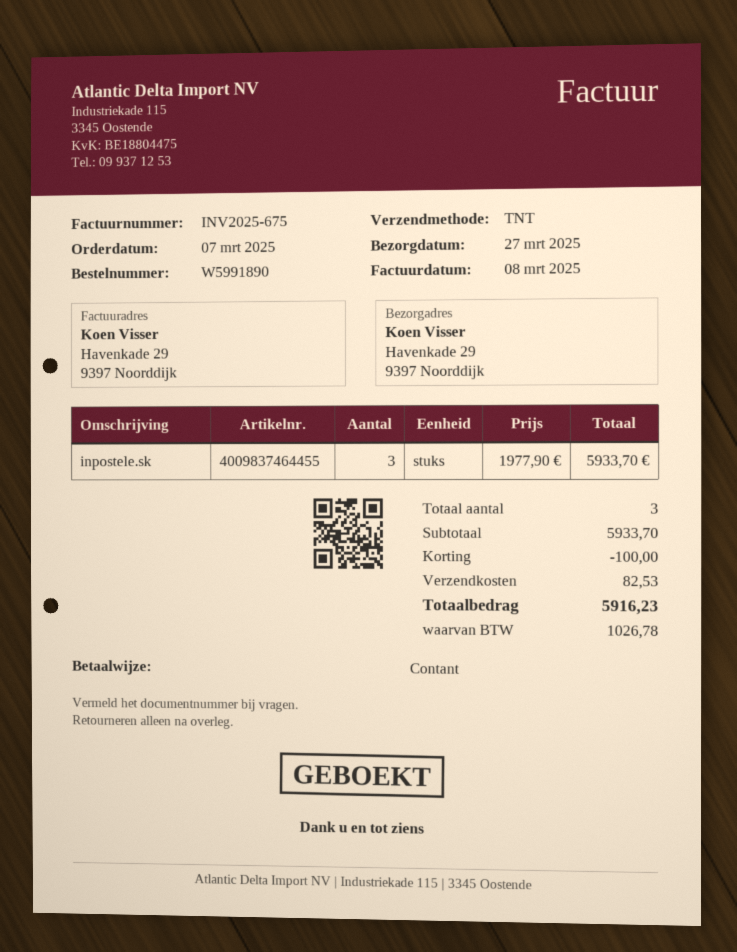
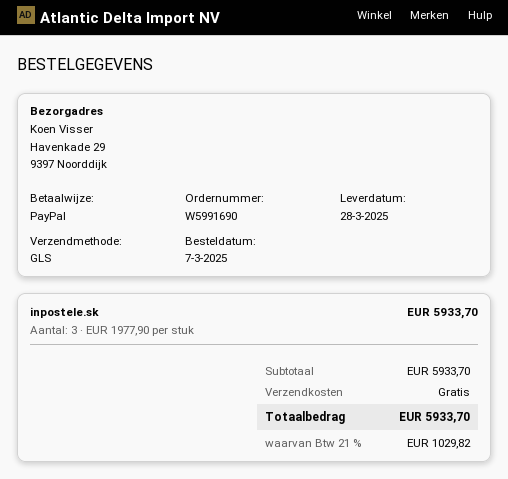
order number: W5991890 -> W5991690
delivery date: 2025-03-27 -> 2025-03-28
payment method: cash -> PayPal
shipping method: TNT -> GLS
discount: 100.00 -> none
shipping: 82.53 -> 0.00
tax: 1026.78 -> 1029.82
total: 5916.23 -> 5933.70

